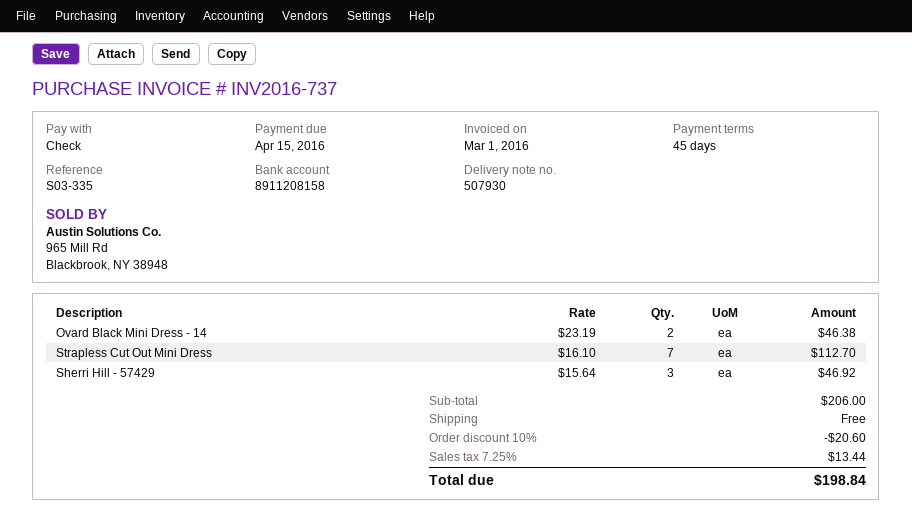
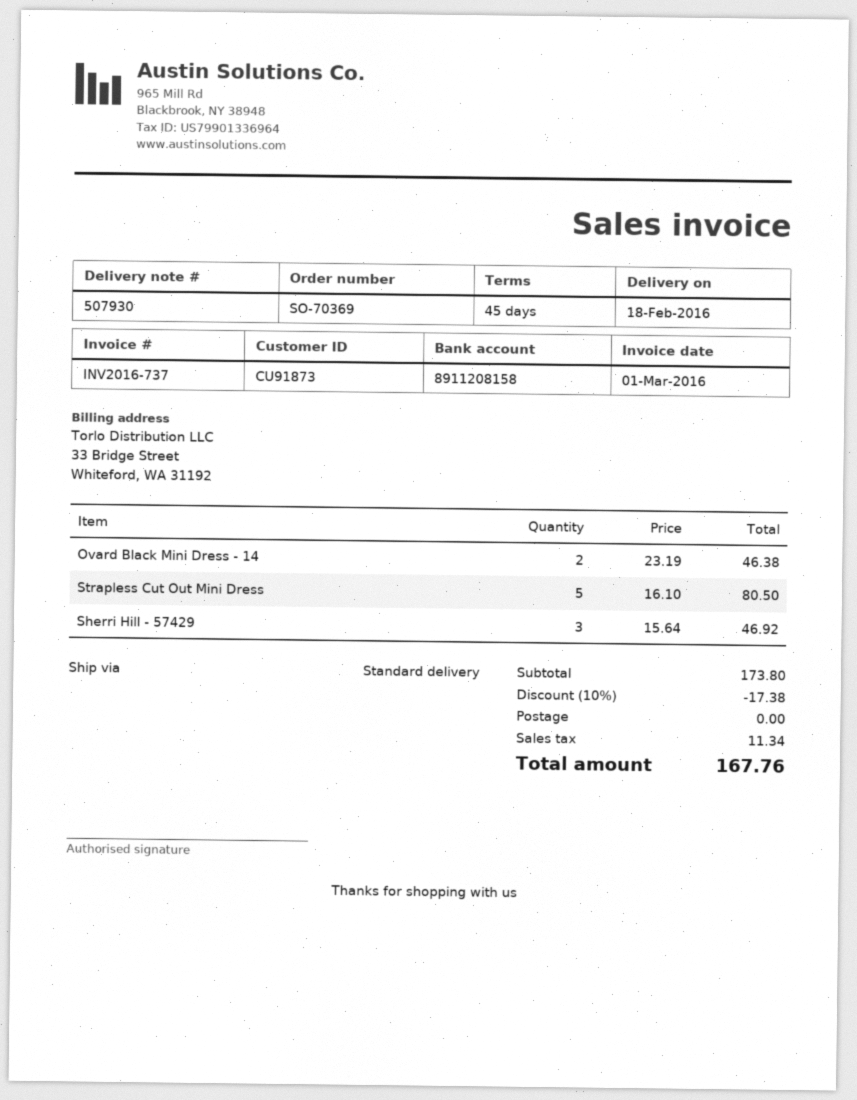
Strapless Cut Out Mini Dress: 7 x 16.10 = 112.70 -> 5 x 16.10 = 80.50
subtotal: 206.00 -> 173.80
discount: 10% = 20.60 -> 10% = 17.38
tax: 13.44 -> 11.34
total: 198.84 -> 167.76

